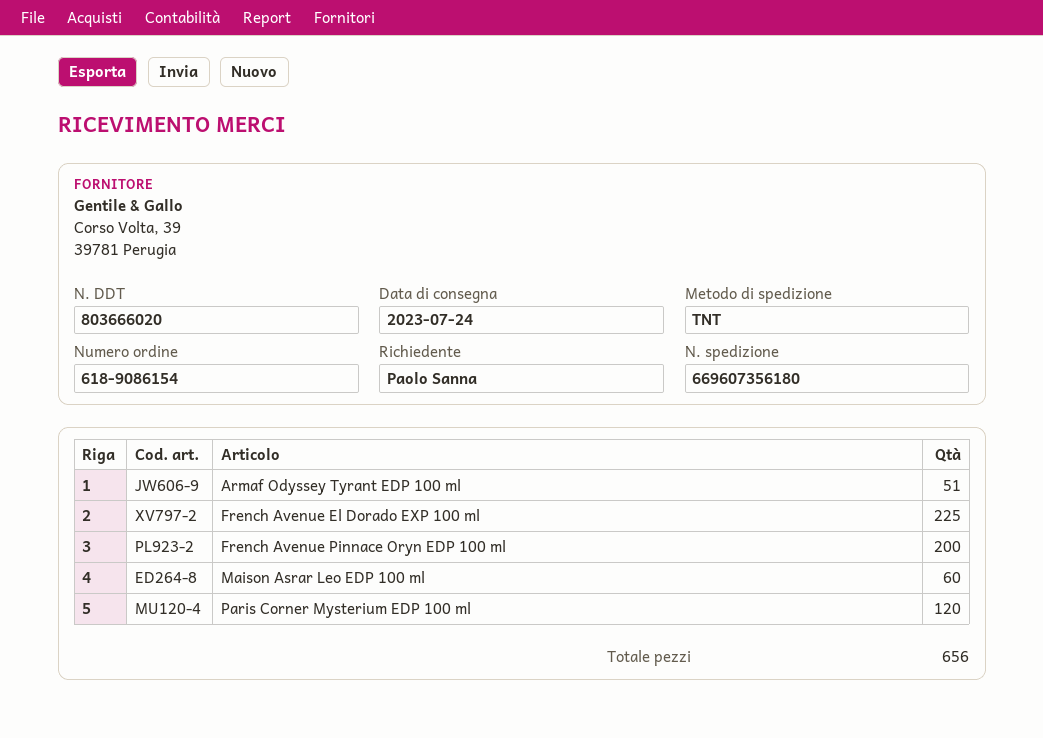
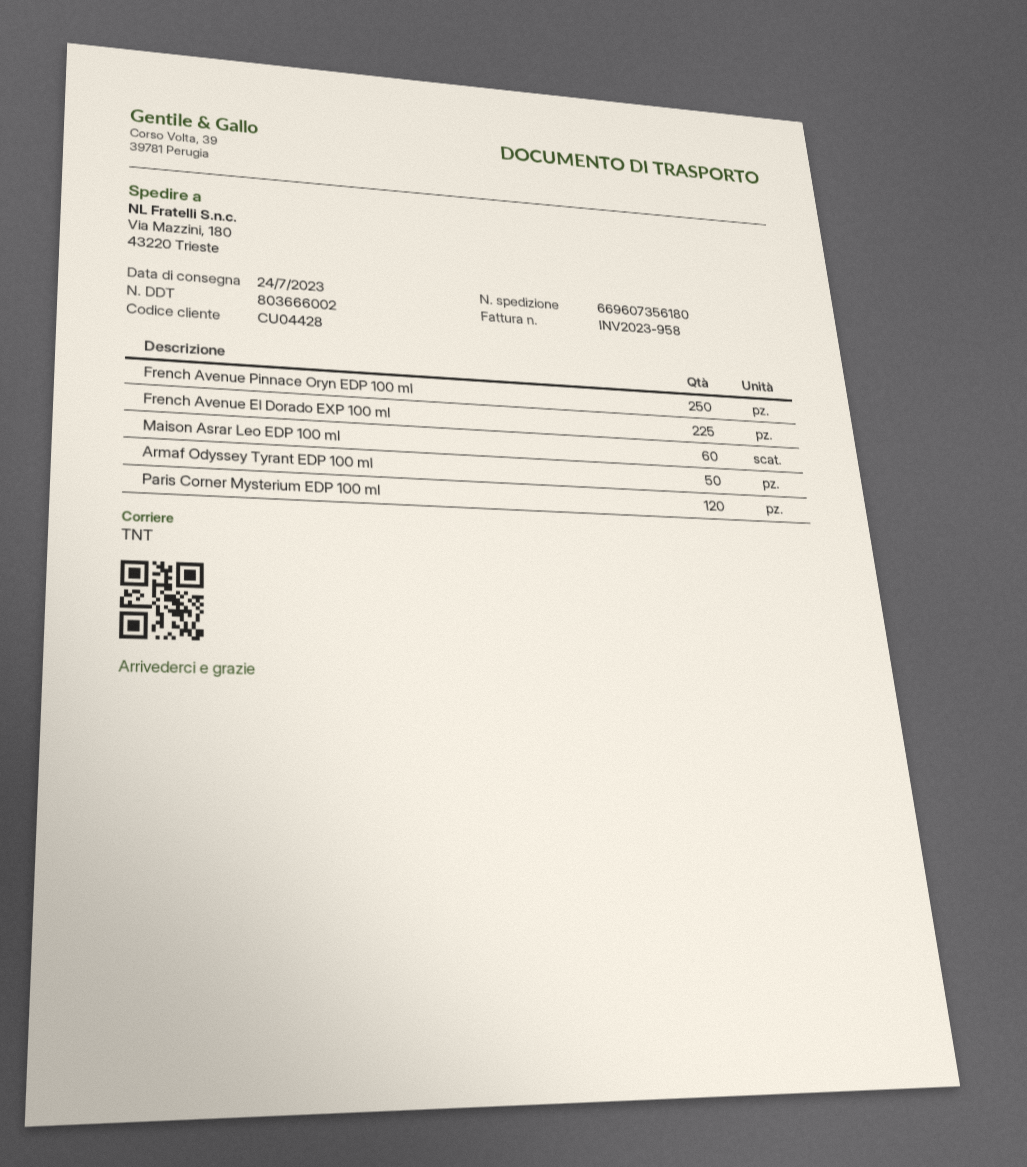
delivery note number: 803666020 -> 803666002
Armaf Odyssey Tyrant EDP 100 ml: 51 -> 50
French Avenue Pinnace Oryn EDP 100 ml: 200 -> 250

